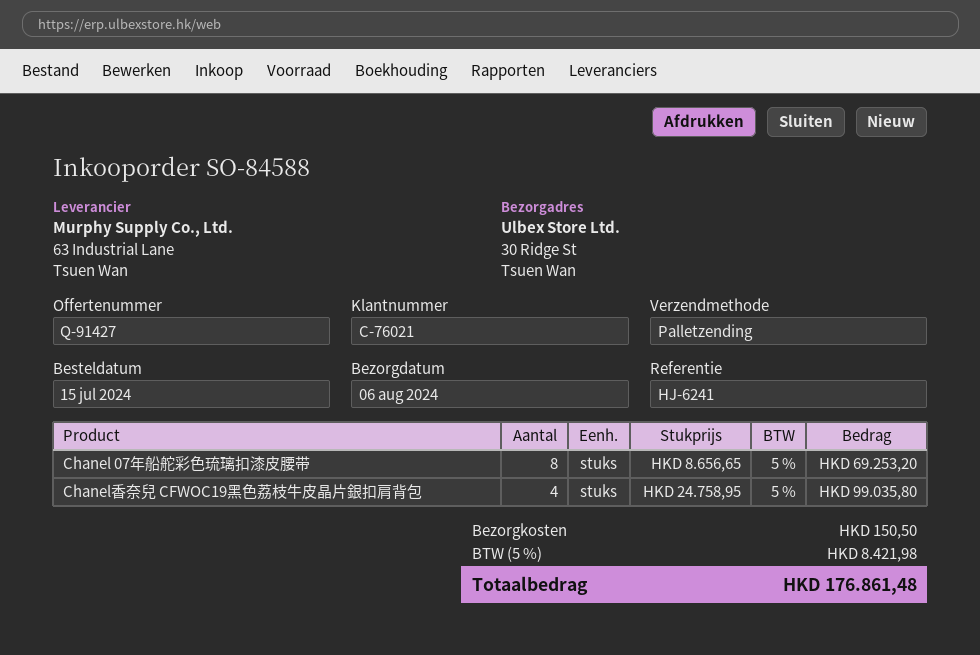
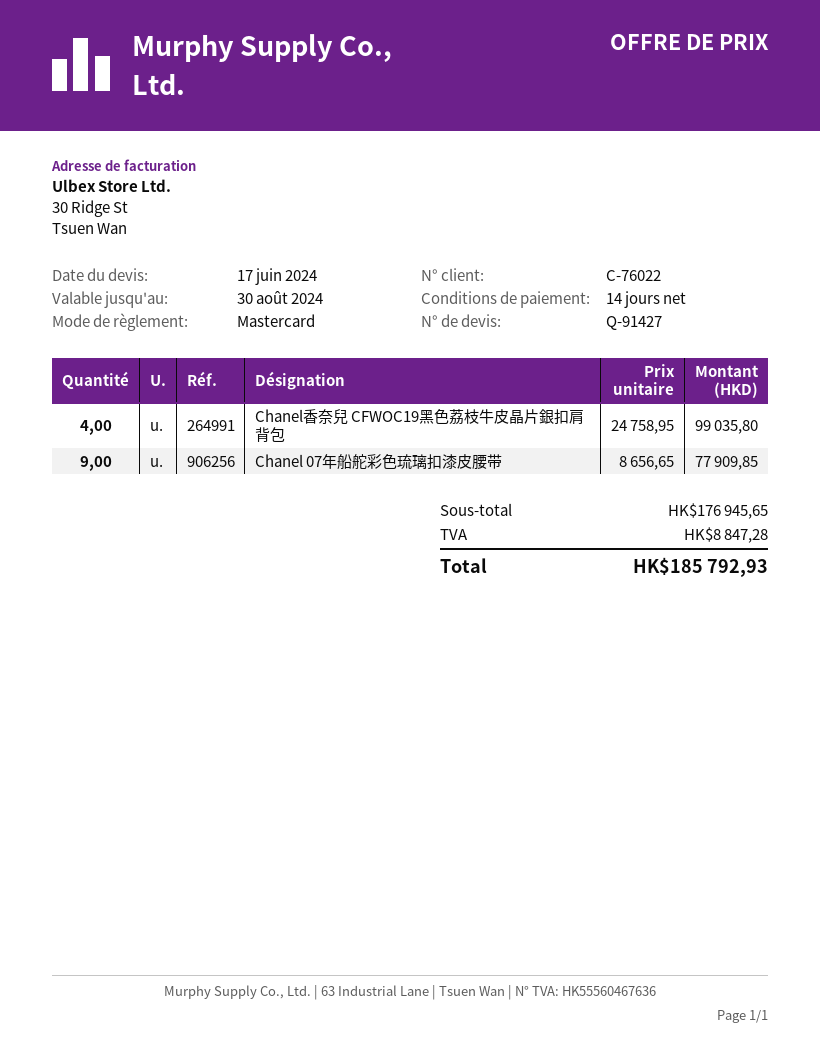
customer number: C-76021 -> C-76022
Chanel 07年船舵彩色琉璃扣漆皮腰带: 8 x 8656.65 = 69253.20 -> 9 x 8656.65 = 77909.85
shipping: 150.50 -> none
tax: 8421.98 -> 8847.28
total: 176861.48 -> 185792.93

